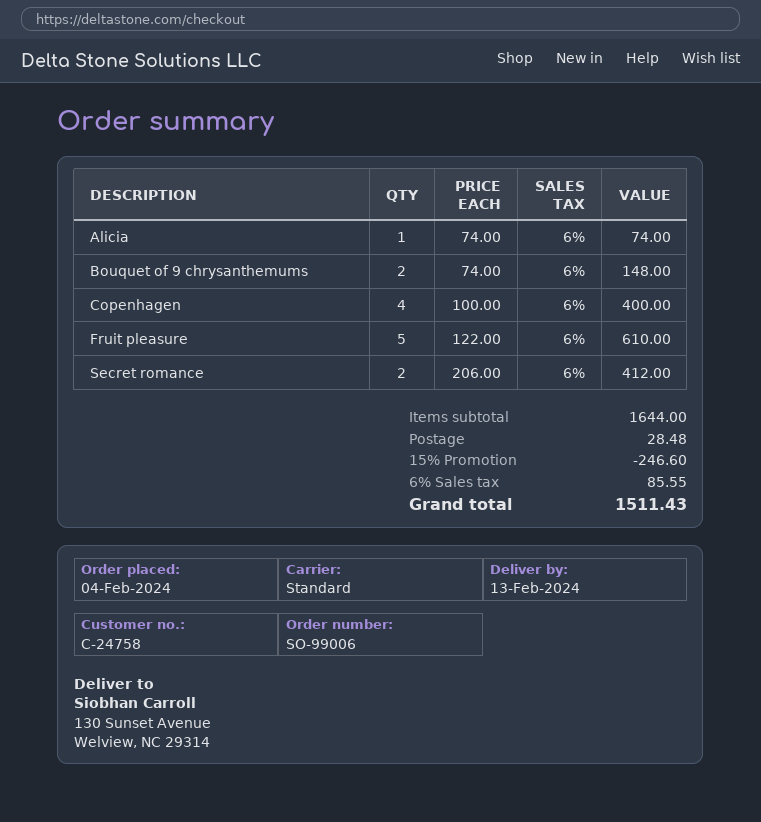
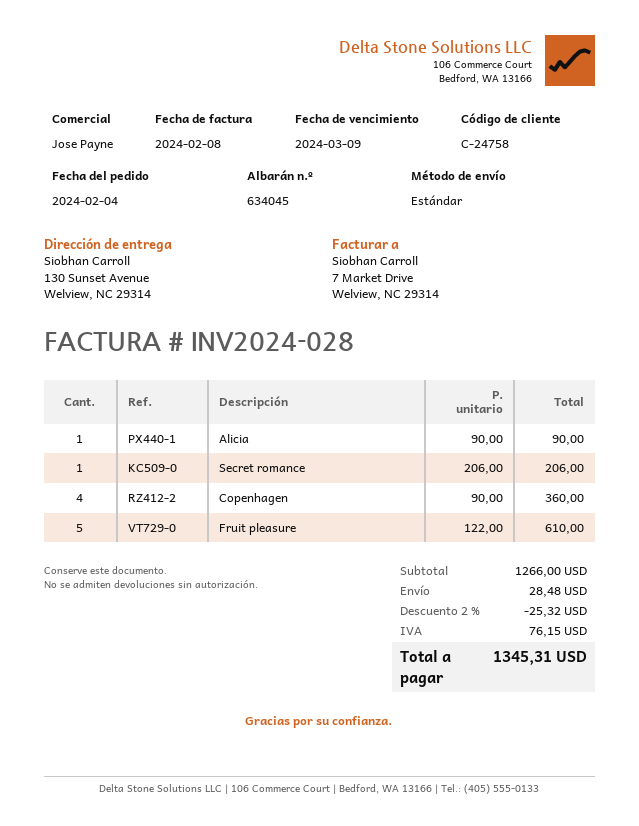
Alicia: 1 x 74.00 = 74.00 -> 1 x 90.00 = 90.00
Bouquet of 9 chrysanthemums: 2 x 74.00 = 148.00 -> none
Copenhagen: 4 x 100.00 = 400.00 -> 4 x 90.00 = 360.00
Secret romance: 2 x 206.00 = 412.00 -> 1 x 206.00 = 206.00
subtotal: 1644.00 -> 1266.00
discount: 15% = 246.60 -> 2% = 25.32
tax: 85.55 -> 76.15
total: 1511.43 -> 1345.31

